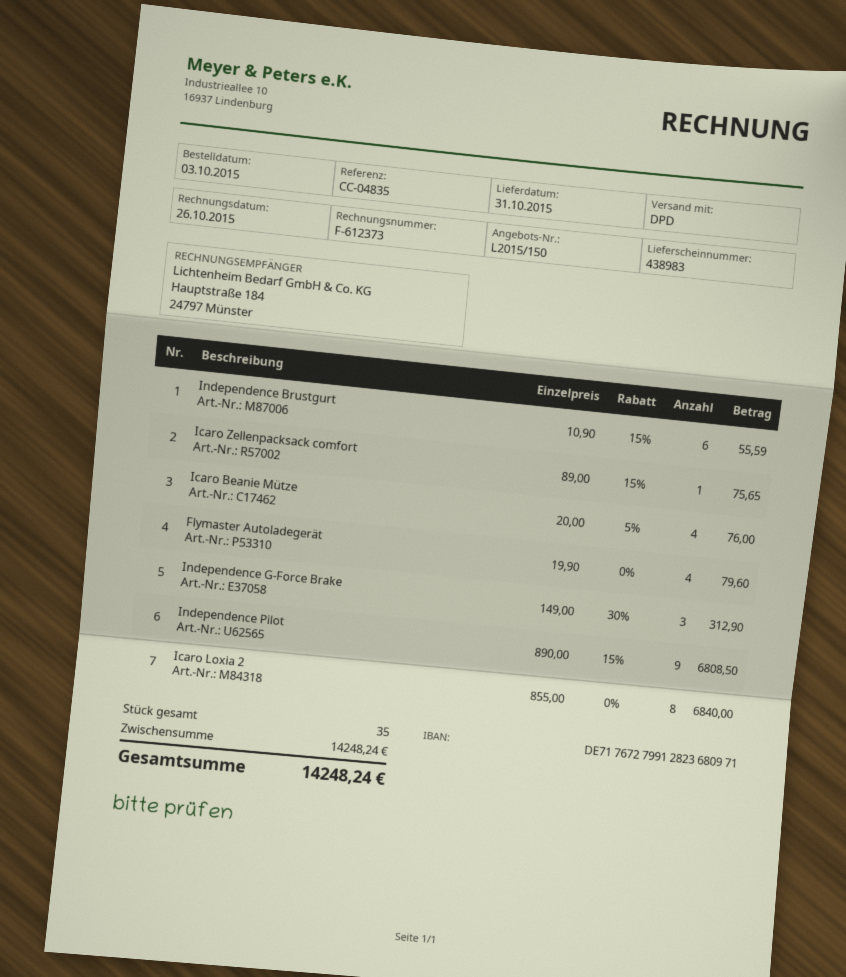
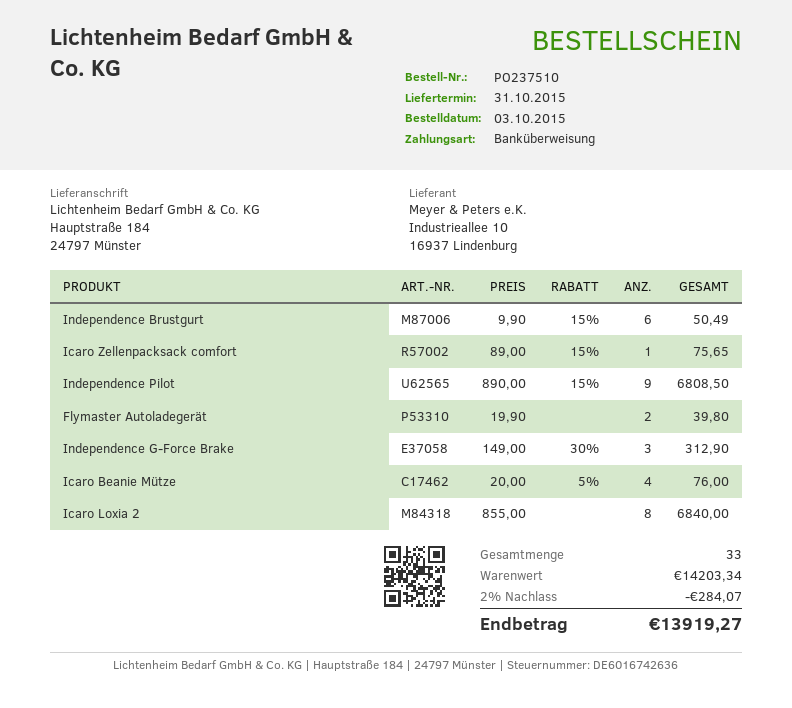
Independence Brustgurt: 6 x 10.90 - 15% = 55.59 -> 6 x 9.90 - 15% = 50.49
Flymaster Autoladegerät: 4 x 19.90 = 79.60 -> 2 x 19.90 = 39.80
total quantity: 35 -> 33
subtotal: 14248.24 -> 14203.34
discount: none -> 2% = 284.07
total: 14248.24 -> 13919.27

